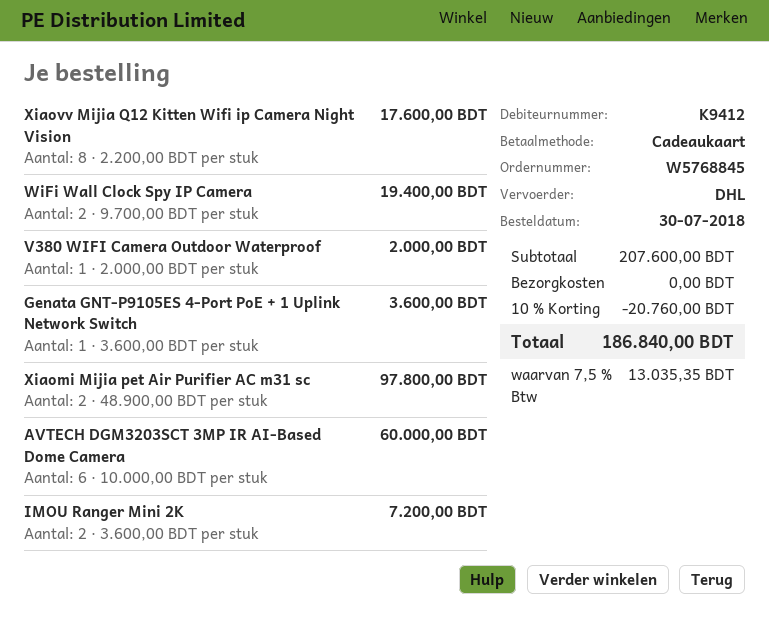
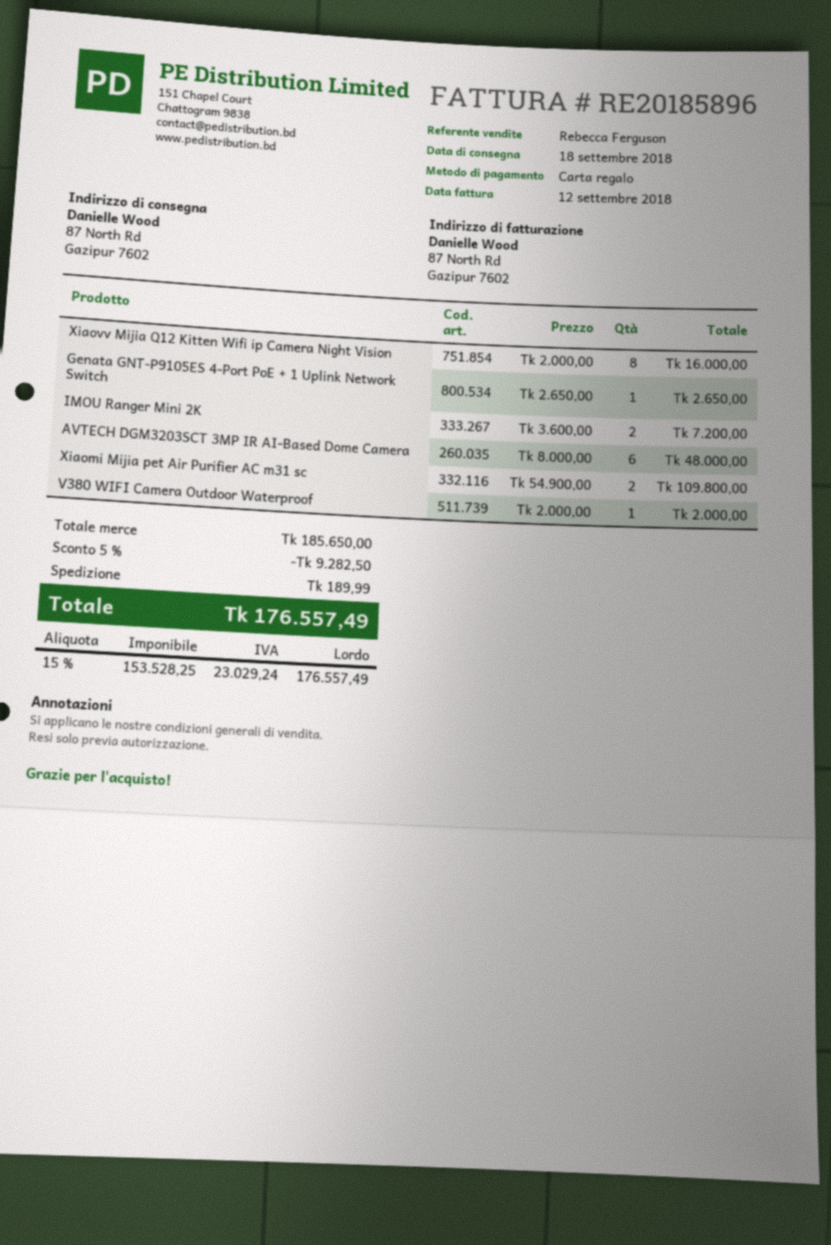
Xiaovv Mijia Q12 Kitten Wifi ip Camera Night Vision: 8 x 2200.00 = 17600.00 -> 8 x 2000.00 = 16000.00
WiFi Wall Clock Spy IP Camera: 2 x 9700.00 = 19400.00 -> none
Genata GNT-P9105ES 4-Port PoE + 1 Uplink Network Switch: 1 x 3600.00 = 3600.00 -> 1 x 2650.00 = 2650.00
Xiaomi Mijia pet Air Purifier AC m31 sc: 2 x 48900.00 = 97800.00 -> 2 x 54900.00 = 109800.00
AVTECH DGM3203SCT 3MP IR AI-Based Dome Camera: 6 x 10000.00 = 60000.00 -> 6 x 8000.00 = 48000.00
subtotal: 207600.00 -> 185650.00
discount: 10% = 20760.00 -> 5% = 9282.50
shipping: 0.00 -> 189.99
tax: 7.5% = 13035.35 -> 15% = 23029.24
total: 186840.00 -> 176557.49

